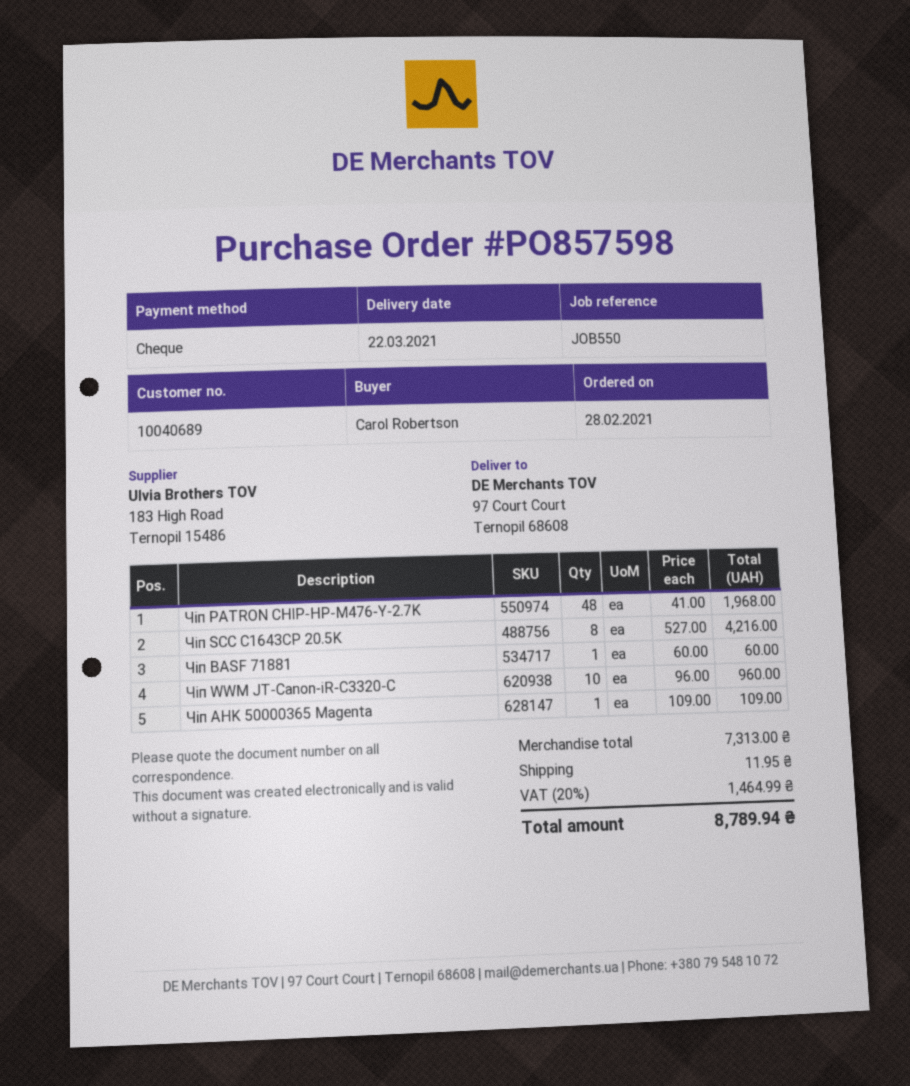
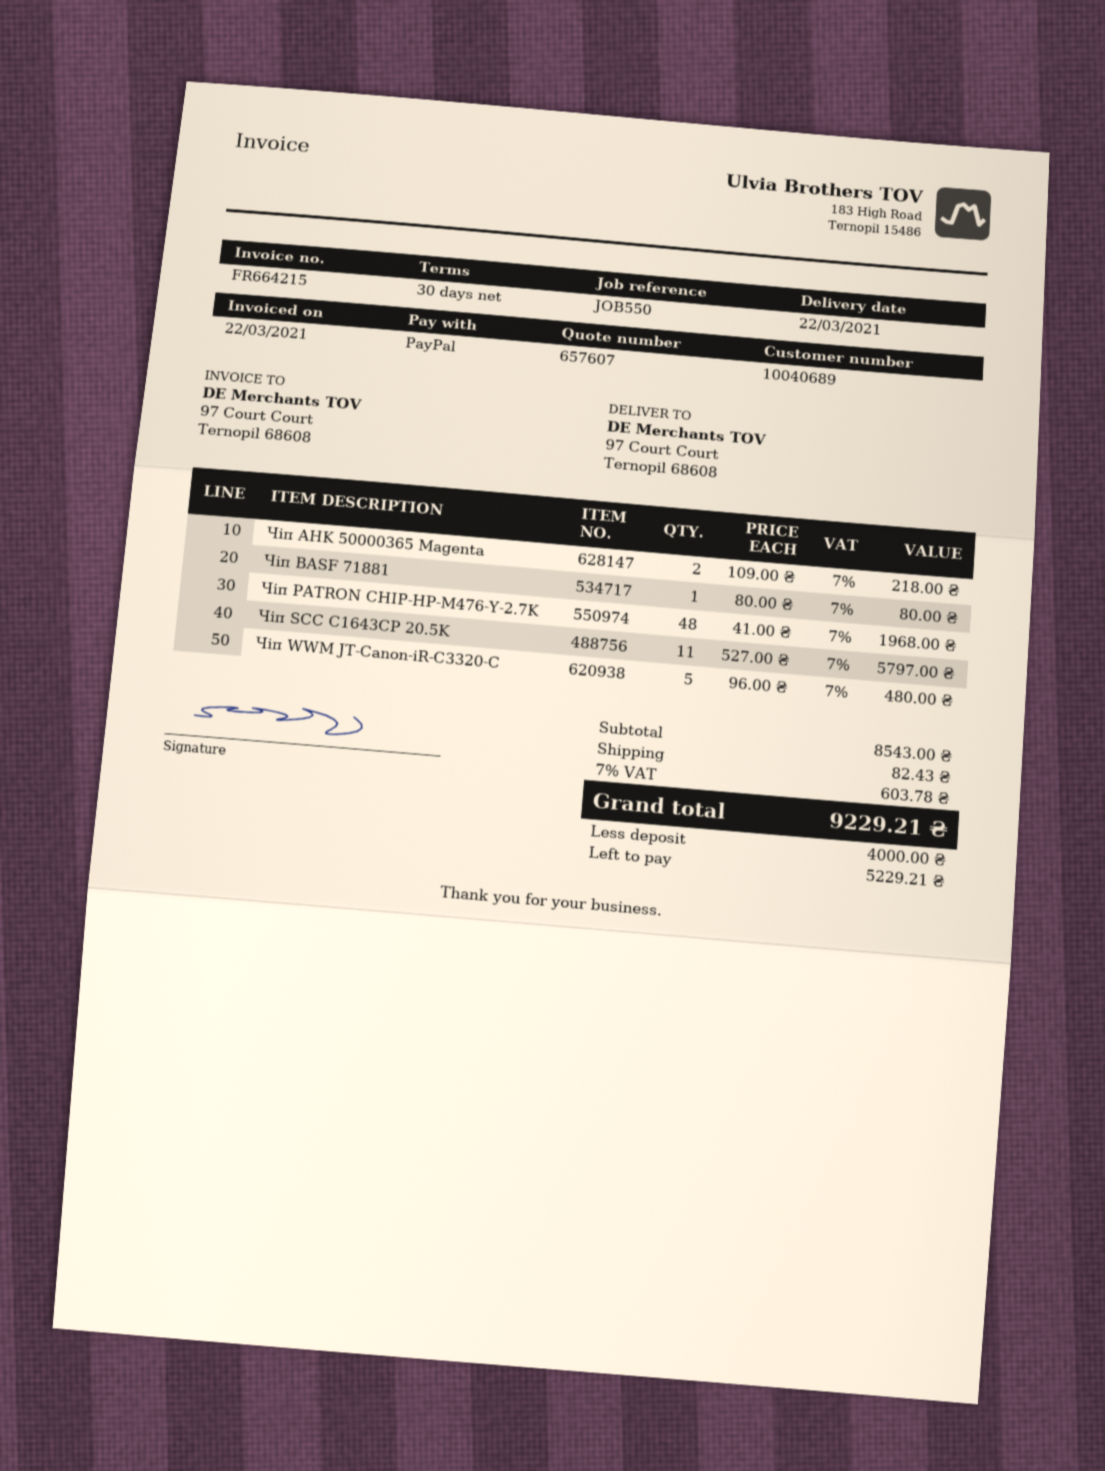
payment method: cheque -> PayPal
Чіп SCC C1643CP 20.5K: 8 x 527.00 = 4216.00 -> 11 x 527.00 = 5797.00
Чіп BASF 71881: 1 x 60.00 = 60.00 -> 1 x 80.00 = 80.00
Чіп WWM JT-Canon-iR-C3320-C: 10 x 96.00 = 960.00 -> 5 x 96.00 = 480.00
Чіп AHK 50000365 Magenta: 1 x 109.00 = 109.00 -> 2 x 109.00 = 218.00
subtotal: 7313.00 -> 8543.00
shipping: 11.95 -> 82.43
tax: 20% = 1464.99 -> 7% = 603.78
total: 8789.94 -> 9229.21

